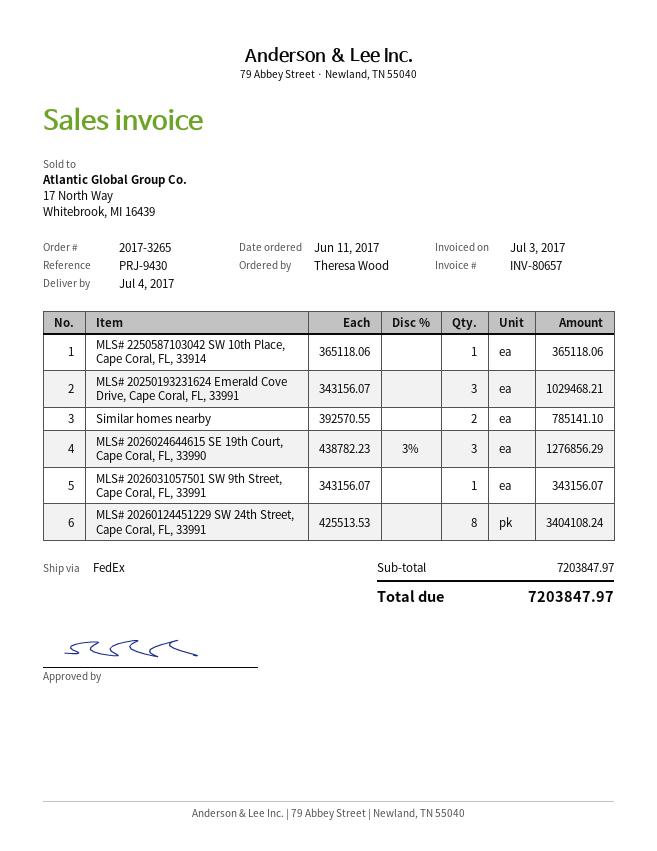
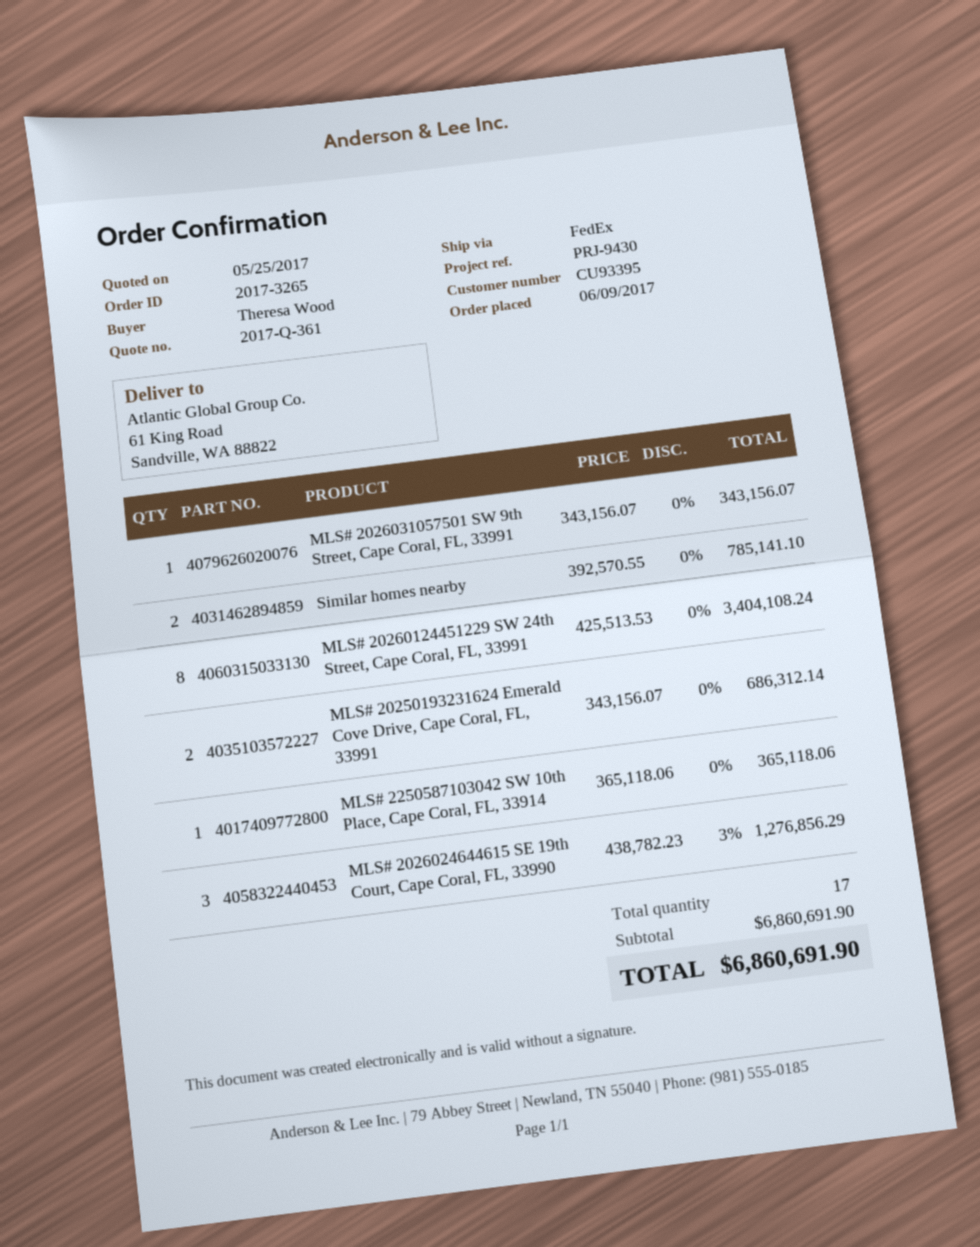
order date: 2017-06-11 -> 2017-06-09
MLS# 20250193231624 Emerald Cove Drive, Cape Coral, FL, 33991: 3 x 343156.07 = 1029468.21 -> 2 x 343156.07 = 686312.14
subtotal: 7203847.97 -> 6860691.90
total: 7203847.97 -> 6860691.90

